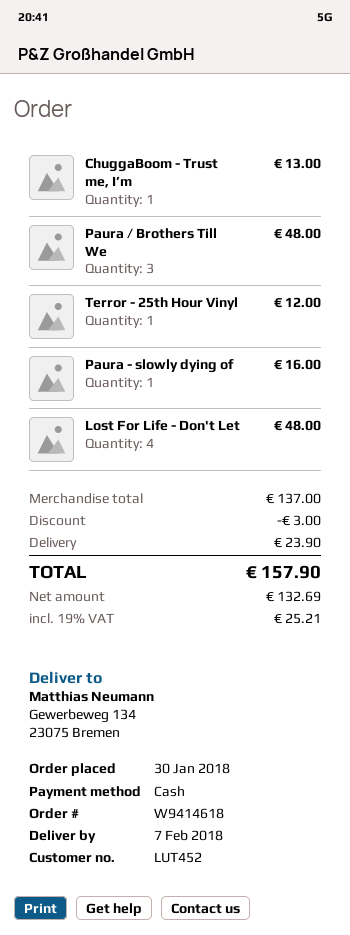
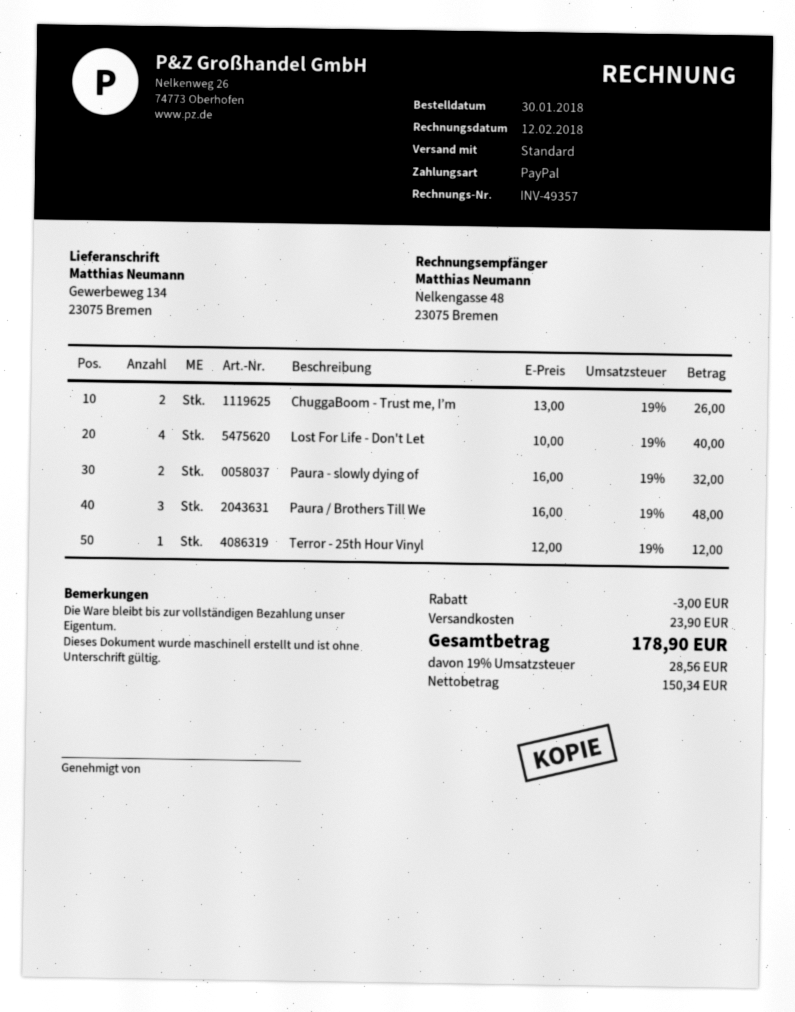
payment method: cash -> PayPal
ChuggaBoom - Trust me, I’m: 1 for 13.00 -> 2 for 26.00
Paura - slowly dying of: 1 for 16.00 -> 2 for 32.00
Lost For Life - Don't Let: 4 for 48.00 -> 4 for 40.00
net: 132.69 -> 150.34
tax: 19% = 25.21 -> 19% = 28.56
total: 157.90 -> 178.90

